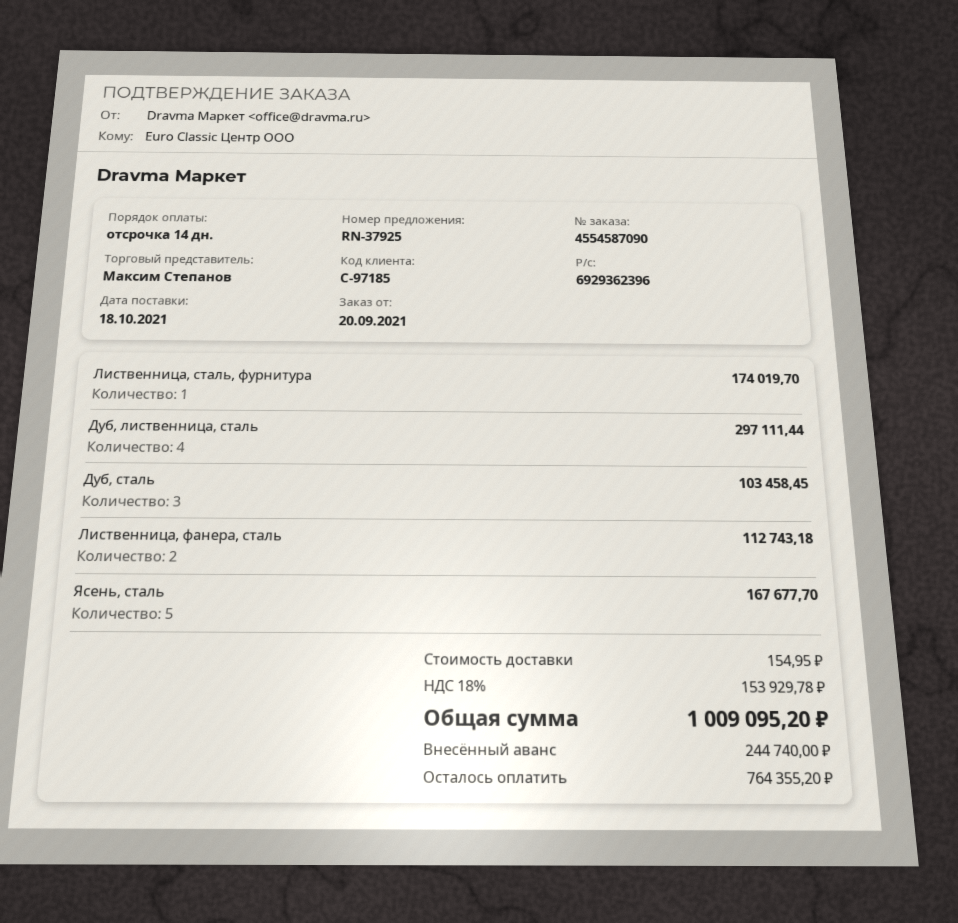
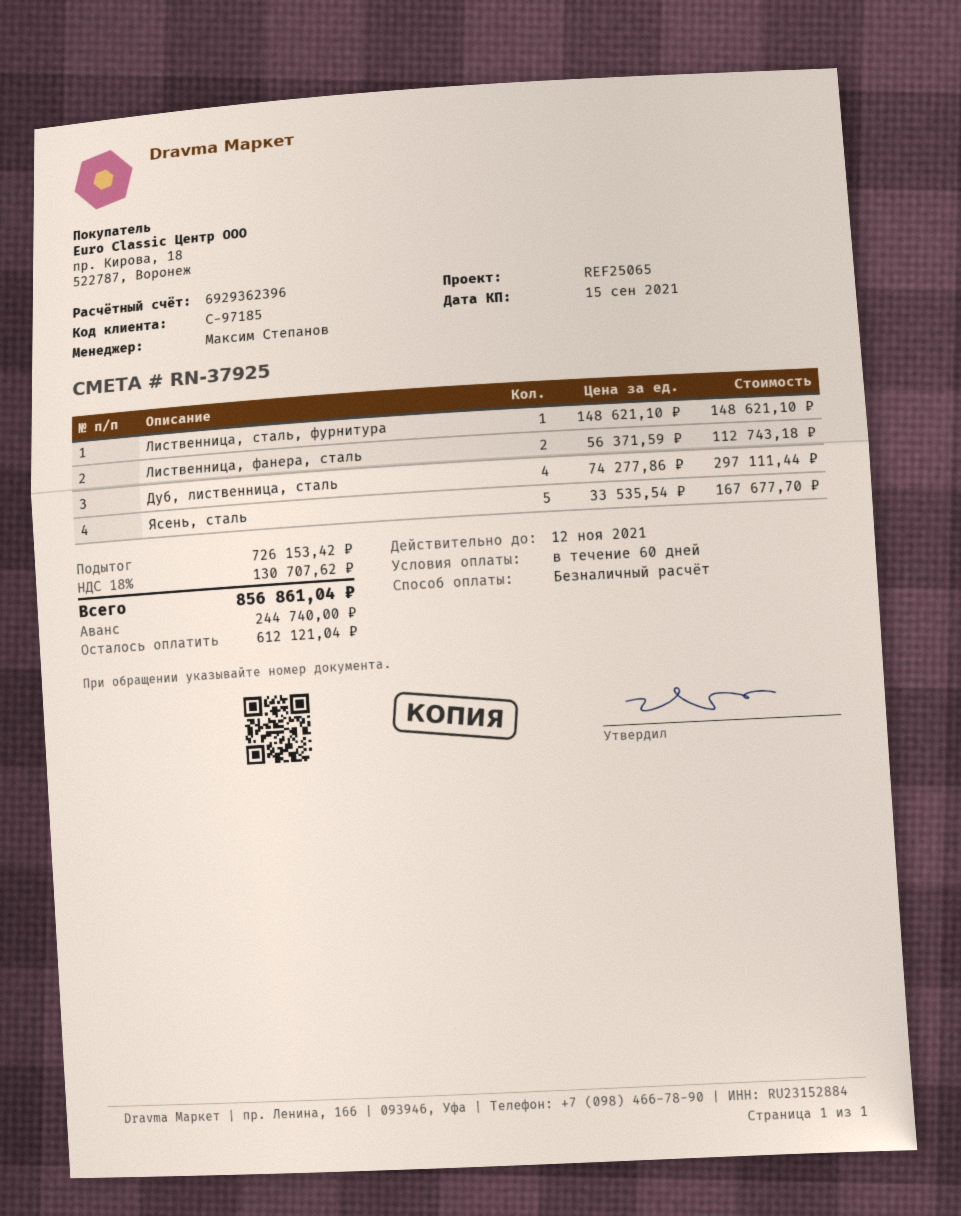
payment terms: 14 days -> 60 days
Лиственница, сталь, фурнитура: 1 for 174019.70 -> 1 for 148621.10
Дуб, сталь: 3 for 103458.45 -> none
shipping: 154.95 -> none
tax: 18% = 153929.78 -> 18% = 130707.62
total: 1009095.20 -> 856861.04
balance: 764355.20 -> 612121.04

